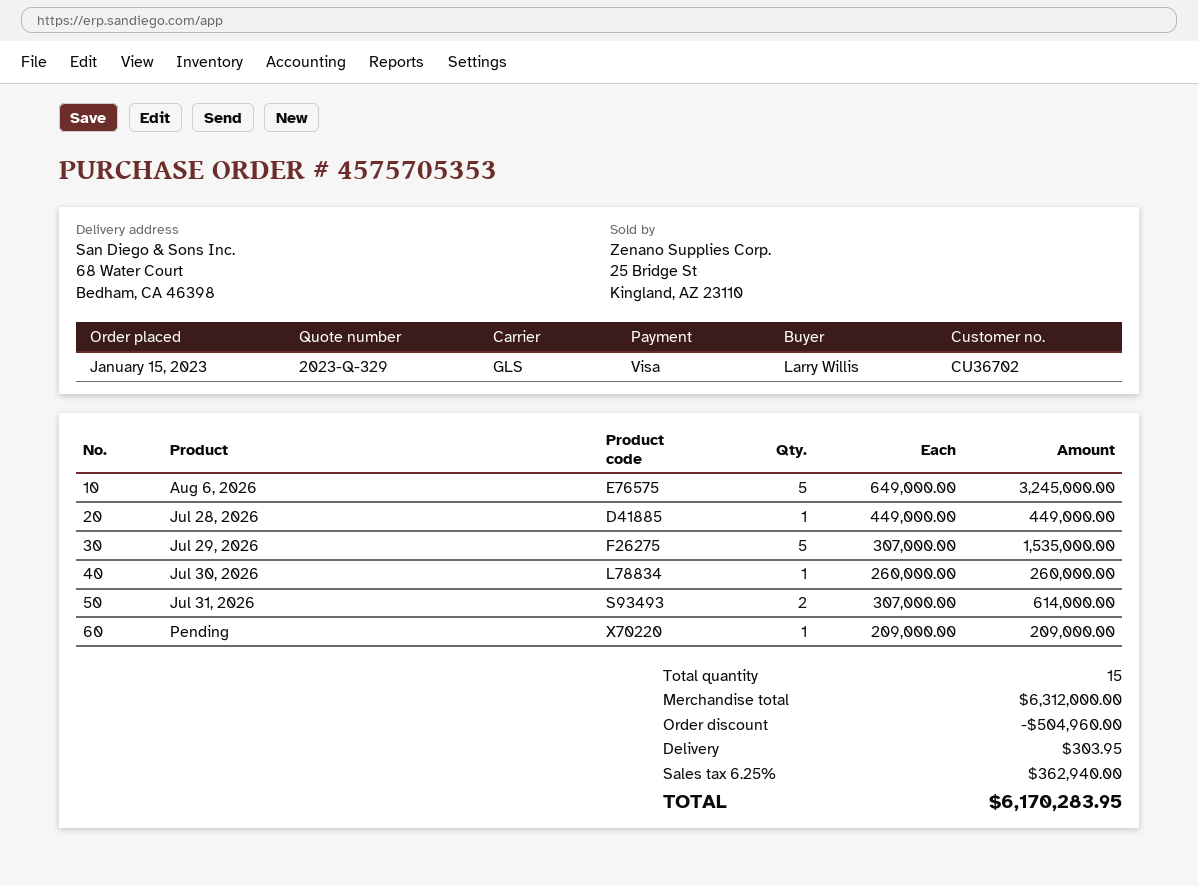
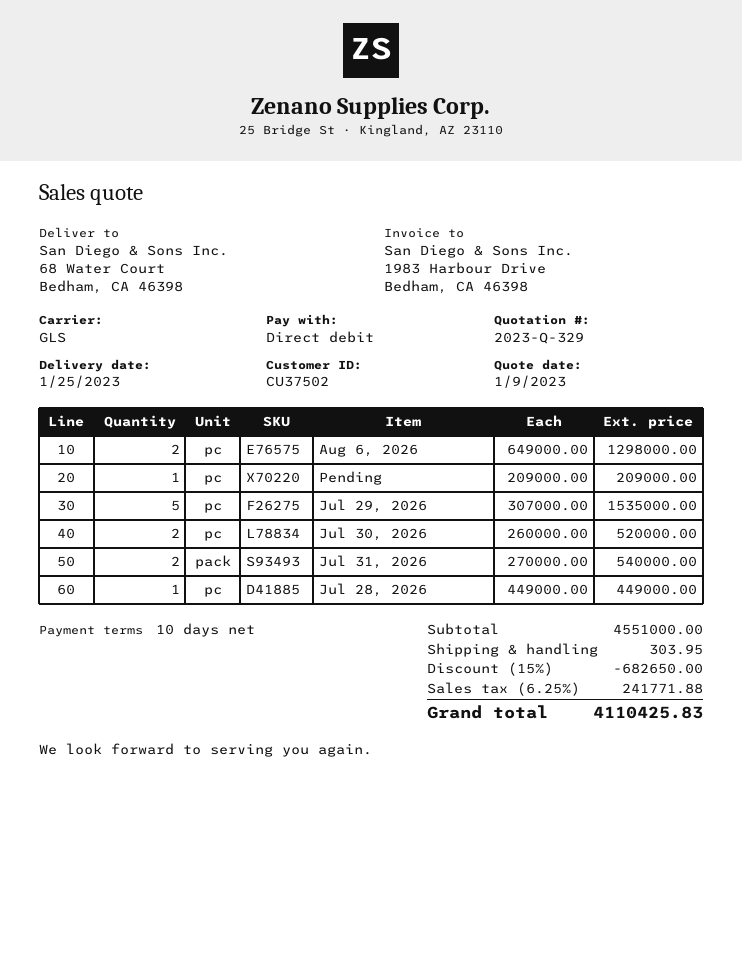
customer number: CU36702 -> CU37502
payment method: Visa -> direct debit
Aug 6, 2026: 5 x 649000.00 = 3245000.00 -> 2 x 649000.00 = 1298000.00
Jul 30, 2026: 1 x 260000.00 = 260000.00 -> 2 x 260000.00 = 520000.00
Jul 31, 2026: 2 x 307000.00 = 614000.00 -> 2 x 270000.00 = 540000.00
subtotal: 6312000.00 -> 4551000.00
discount: 504960.00 -> 682650.00
tax: 6.25% = 362940.00 -> 6.25% = 241771.88
total: 6170283.95 -> 4110425.83

